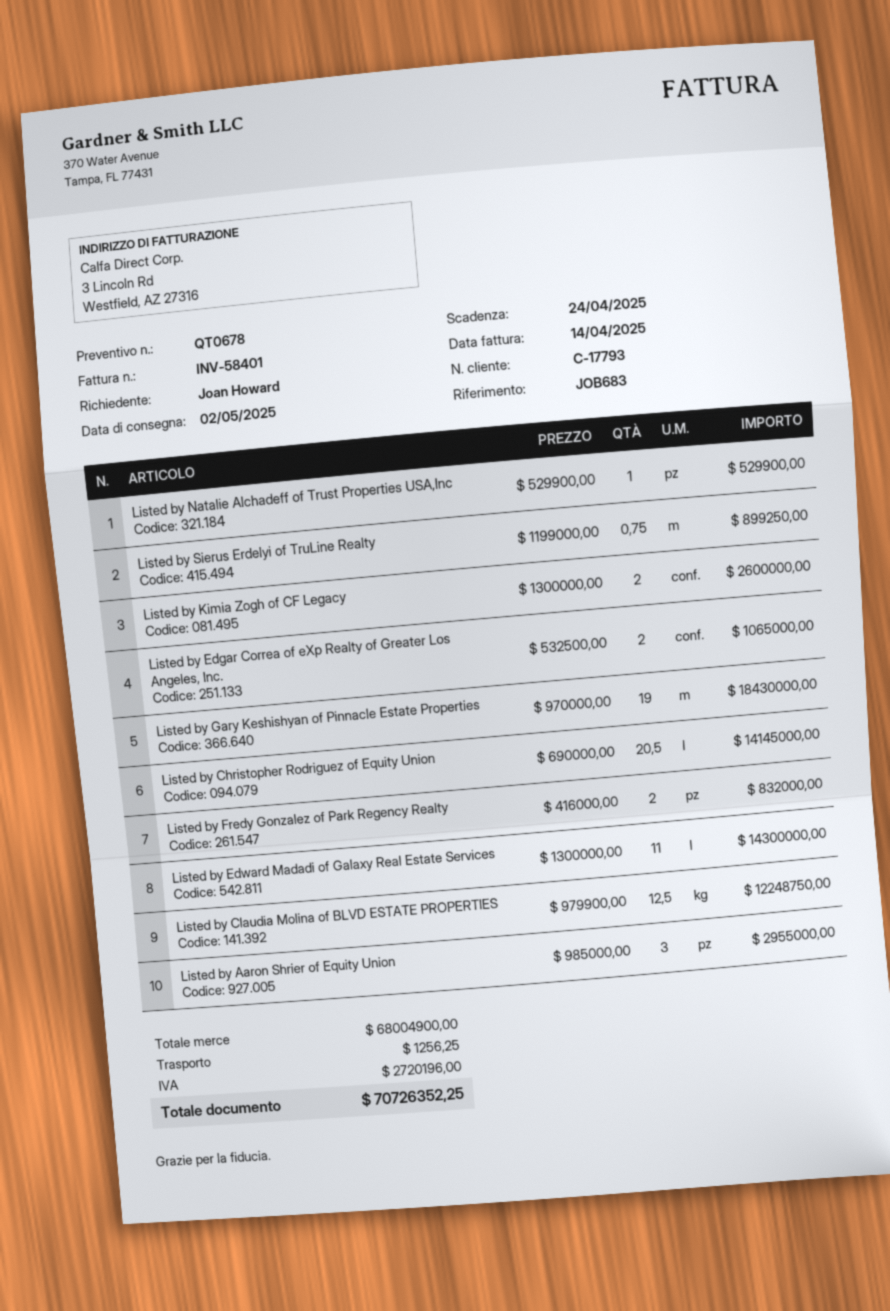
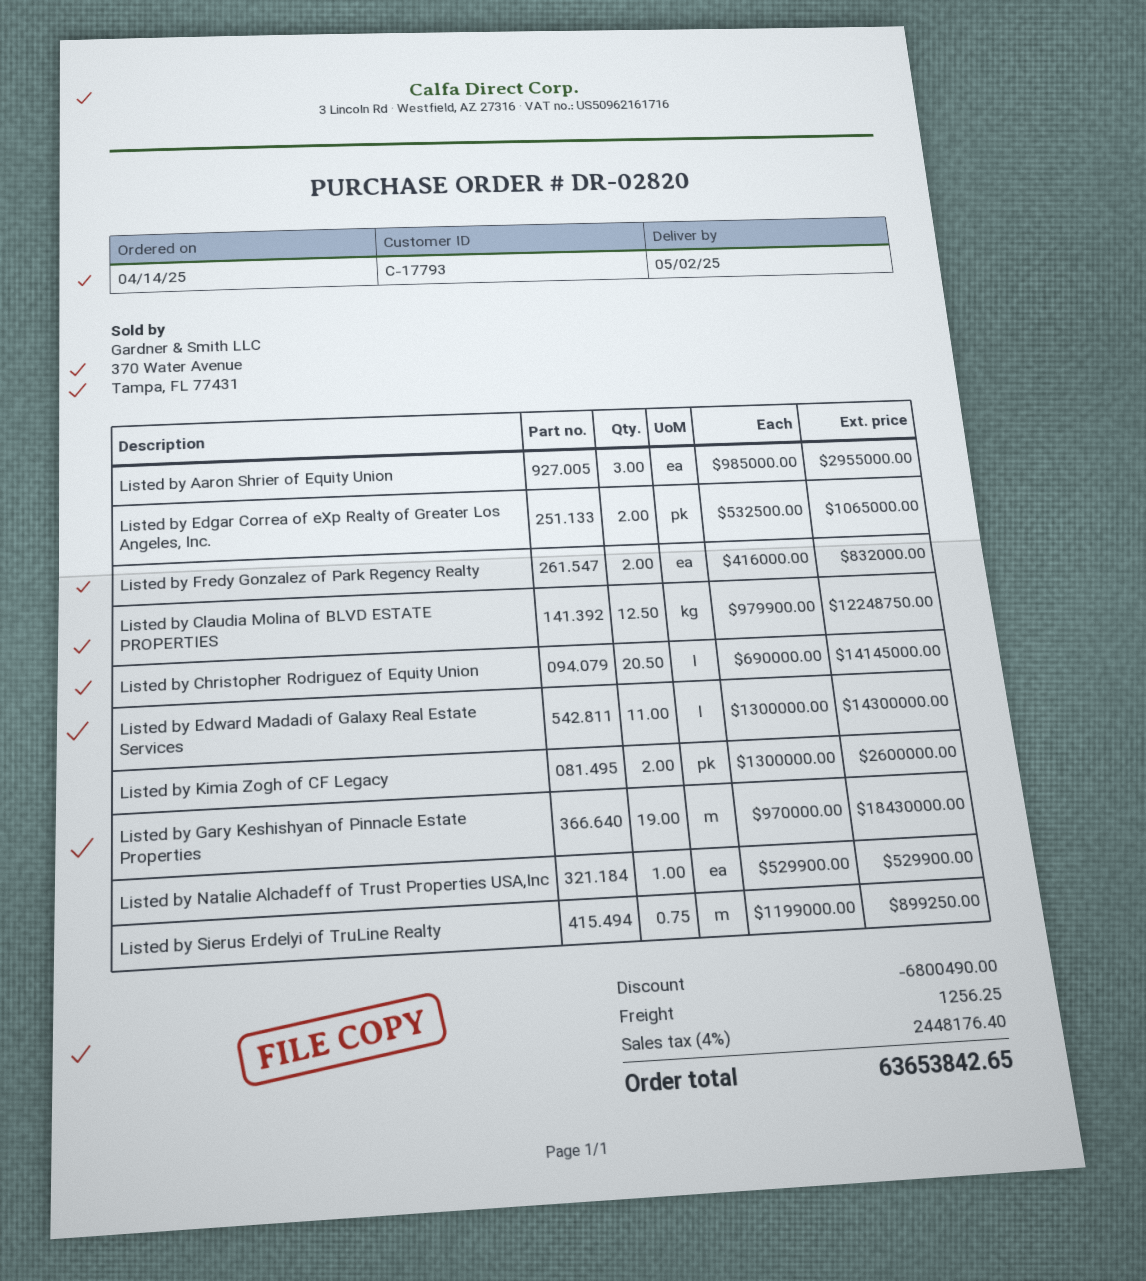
discount: none -> 6800490.00
tax: 2720196.00 -> 2448176.40
total: 70726352.25 -> 63653842.65

